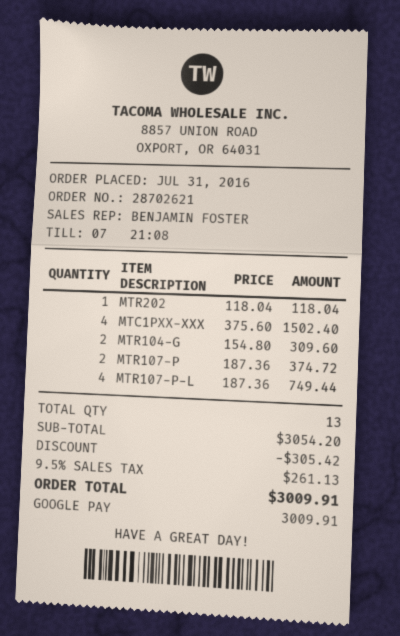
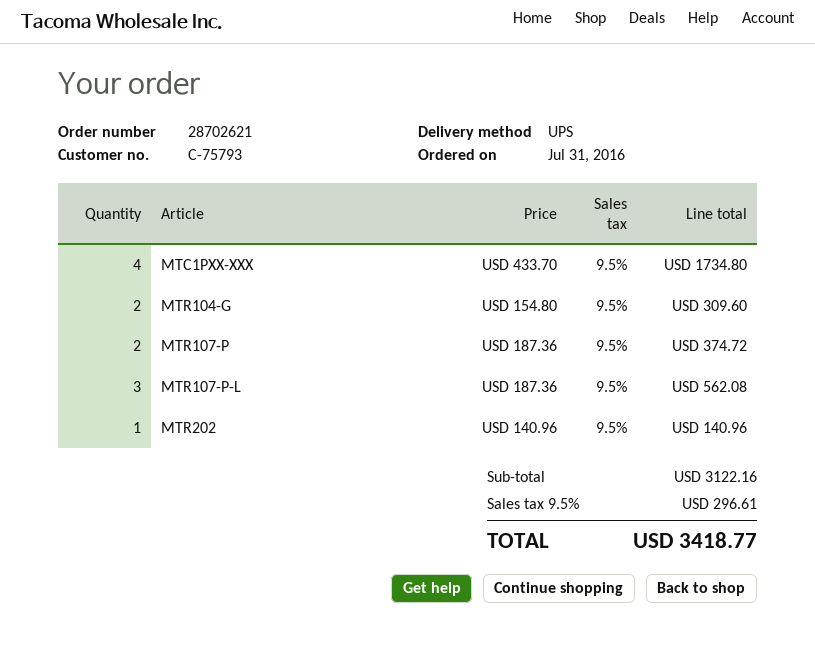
MTR202: 1 x 118.04 = 118.04 -> 1 x 140.96 = 140.96
MTC1PXX-XXX: 4 x 375.60 = 1502.40 -> 4 x 433.70 = 1734.80
MTR107-P-L: 4 x 187.36 = 749.44 -> 3 x 187.36 = 562.08
subtotal: 3054.20 -> 3122.16
discount: 305.42 -> none
tax: 9.5% = 261.13 -> 9.5% = 296.61
total: 3009.91 -> 3418.77

